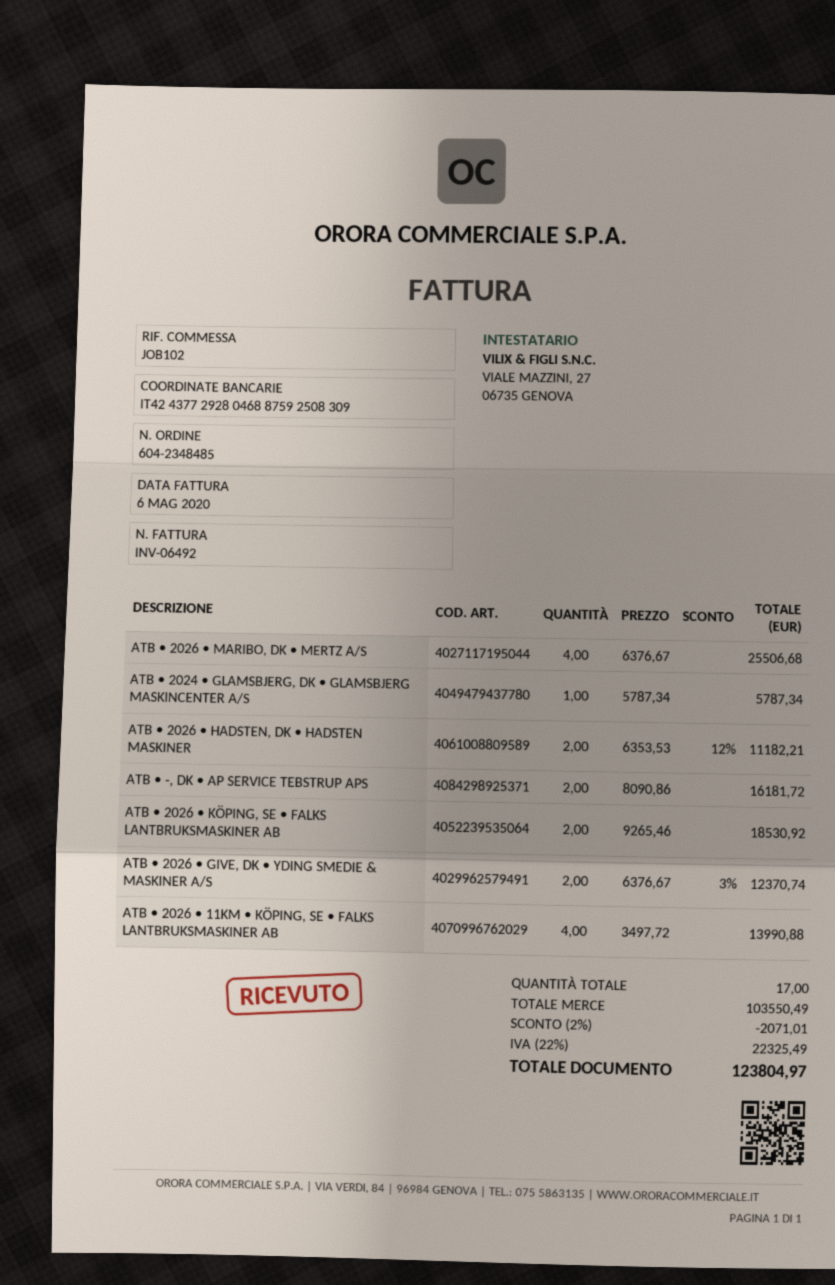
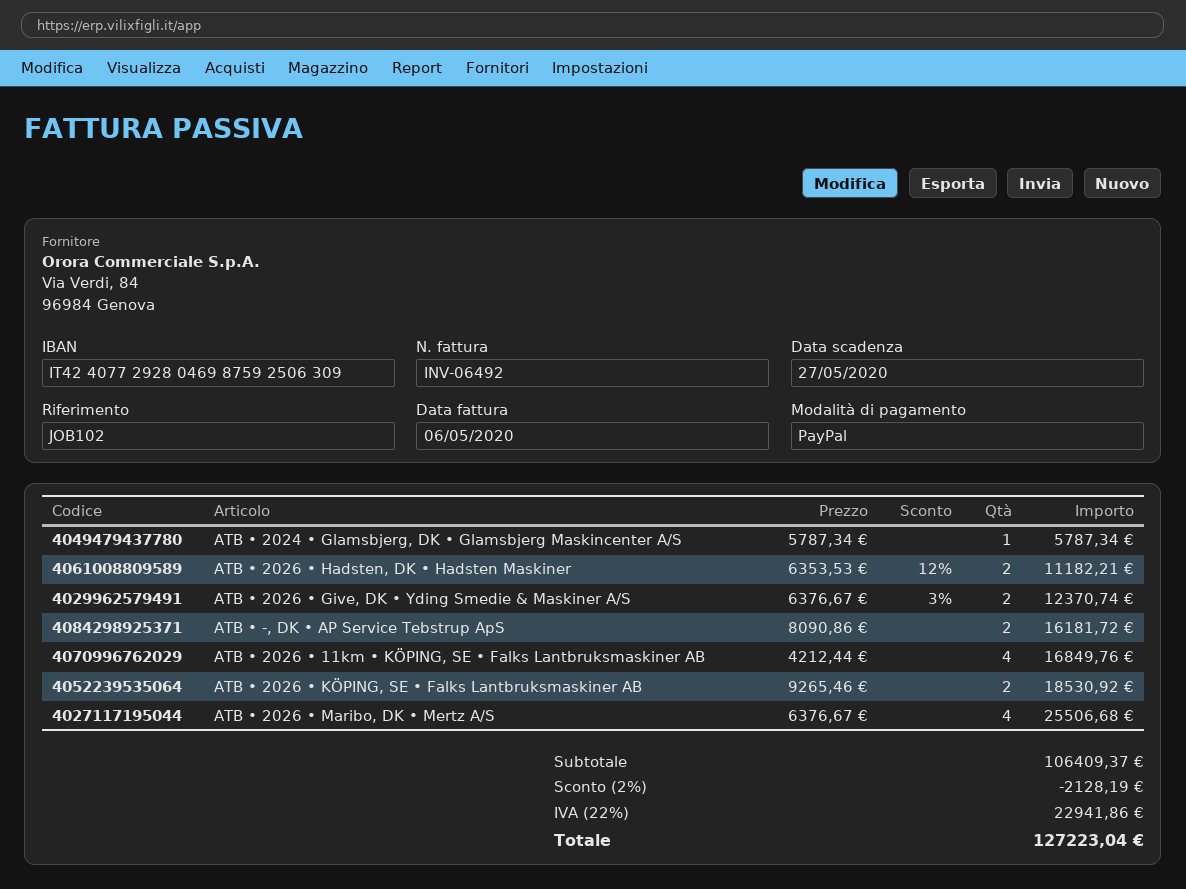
bank account: IT4243772928046887592508309 -> IT4240772928046987592506309
АТВ • 2026 • 11KM • KÖPING, SE • FALKS LANTBRUKSMASKINER AB: 4 x 3497.72 = 13990.88 -> 4 x 4212.44 = 16849.76
subtotal: 103550.49 -> 106409.37
discount: 2% = 2071.01 -> 2% = 2128.19
tax: 22% = 22325.49 -> 22% = 22941.86
total: 123804.97 -> 127223.04

